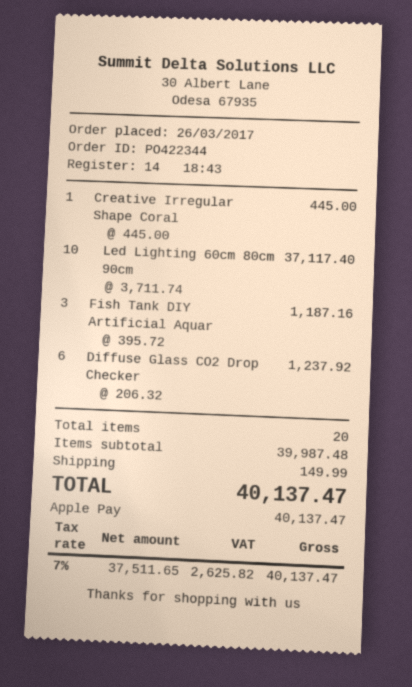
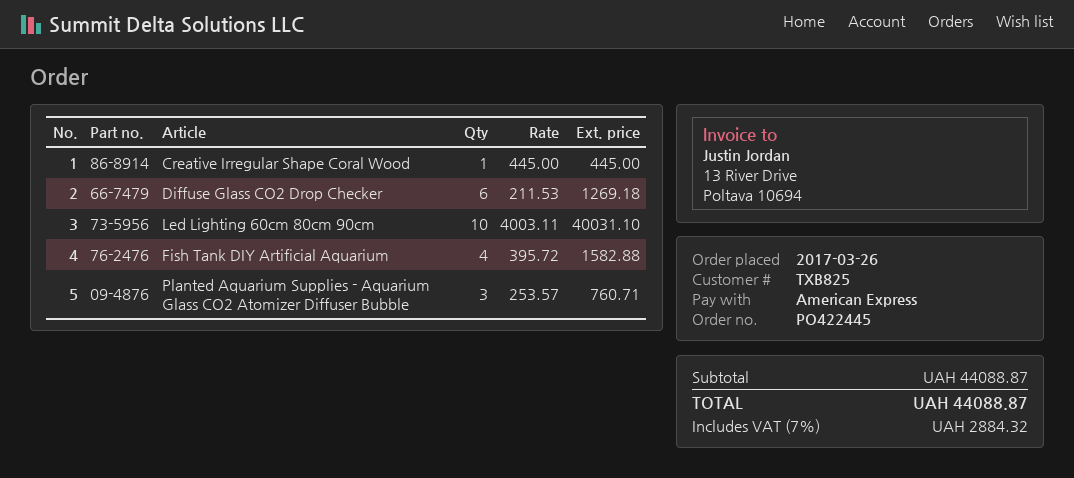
order number: PO422344 -> PO422445
payment method: Apple Pay -> American Express
Led Lighting 60cm 80cm 90cm: 10 x 3711.74 = 37117.40 -> 10 x 4003.11 = 40031.10
Fish Tank DIY Artificial Aquar: 3 x 395.72 = 1187.16 -> 4 x 395.72 = 1582.88
Diffuse Glass CO2 Drop Checker: 6 x 206.32 = 1237.92 -> 6 x 211.53 = 1269.18
Planted Aquarium Supplies - Aquarium Glass CO2 Atomizer Diffuser Bubble: none -> 3 x 253.57 = 760.71
subtotal: 39987.48 -> 44088.87
shipping: 149.99 -> none
tax: 7% = 2625.82 -> 7% = 2884.32
total: 40137.47 -> 44088.87

